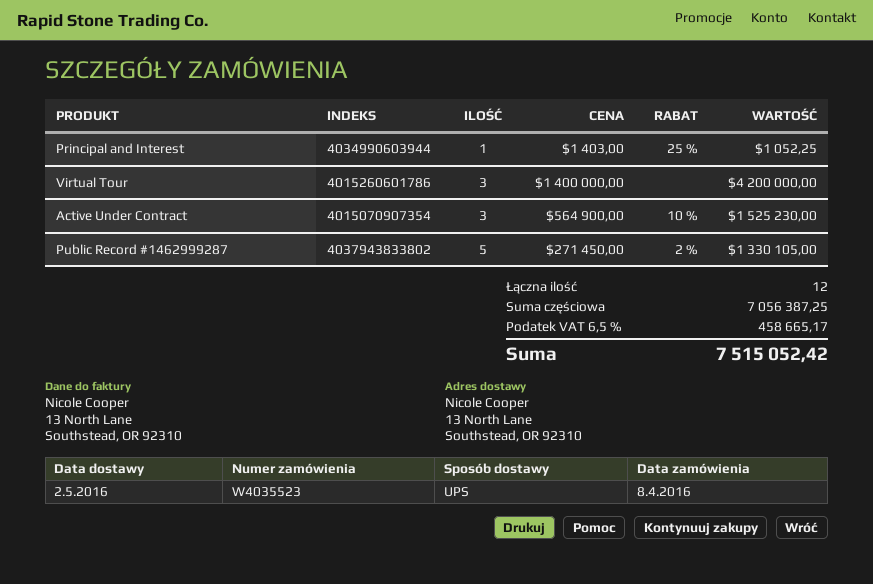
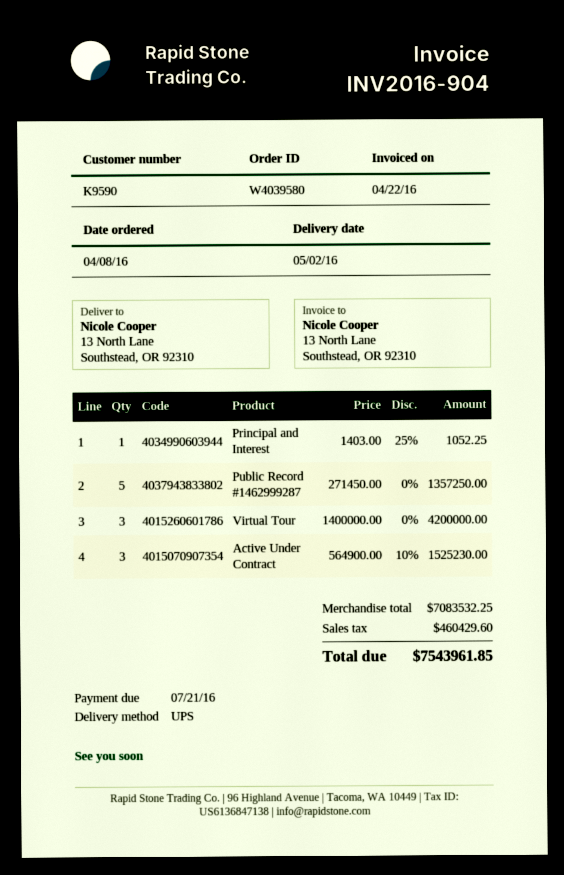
order number: W4035523 -> W4039580
Public Record #1462999287: 5 x 271450.00 - 2% = 1330105.00 -> 5 x 271450.00 = 1357250.00
subtotal: 7056387.25 -> 7083532.25
tax: 458665.17 -> 460429.60
total: 7515052.42 -> 7543961.85

